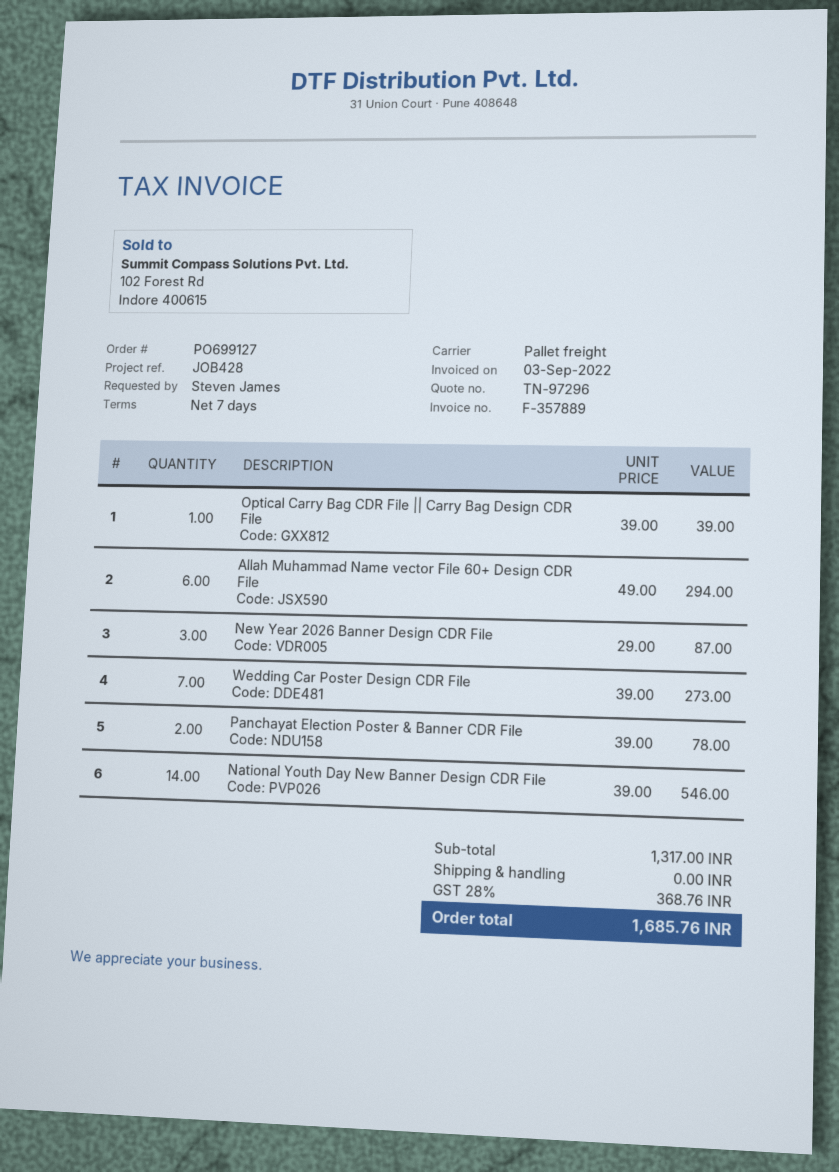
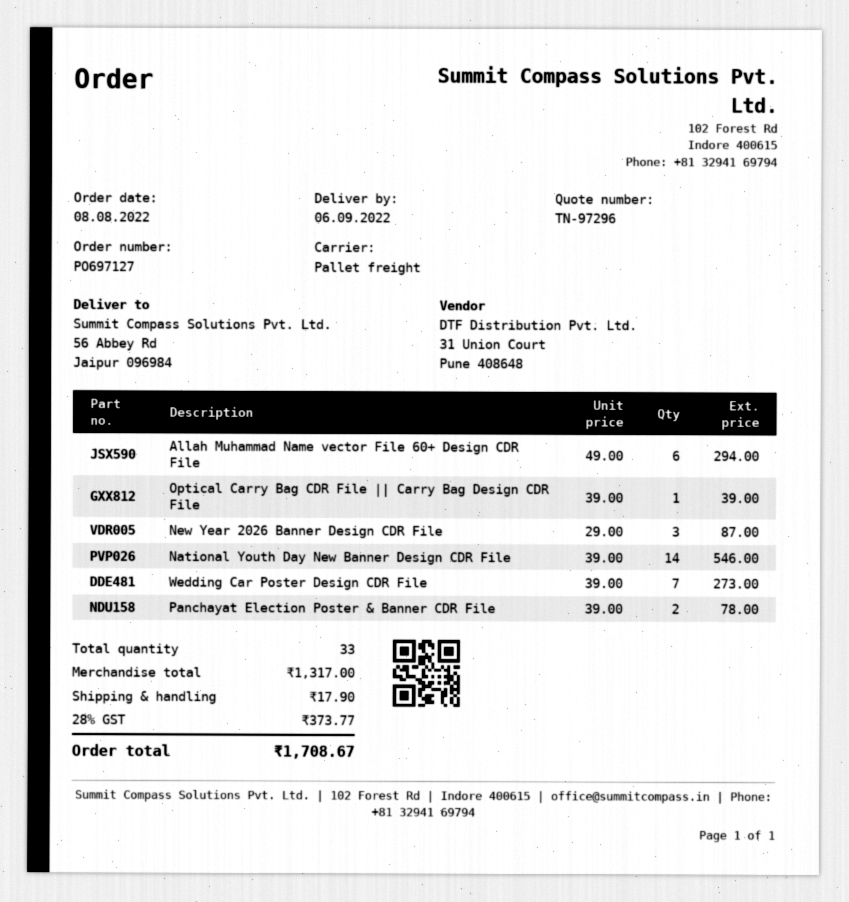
order number: PO699127 -> PO697127
shipping: 0.00 -> 17.90
tax: 28% = 368.76 -> 28% = 373.77
total: 1685.76 -> 1708.67

